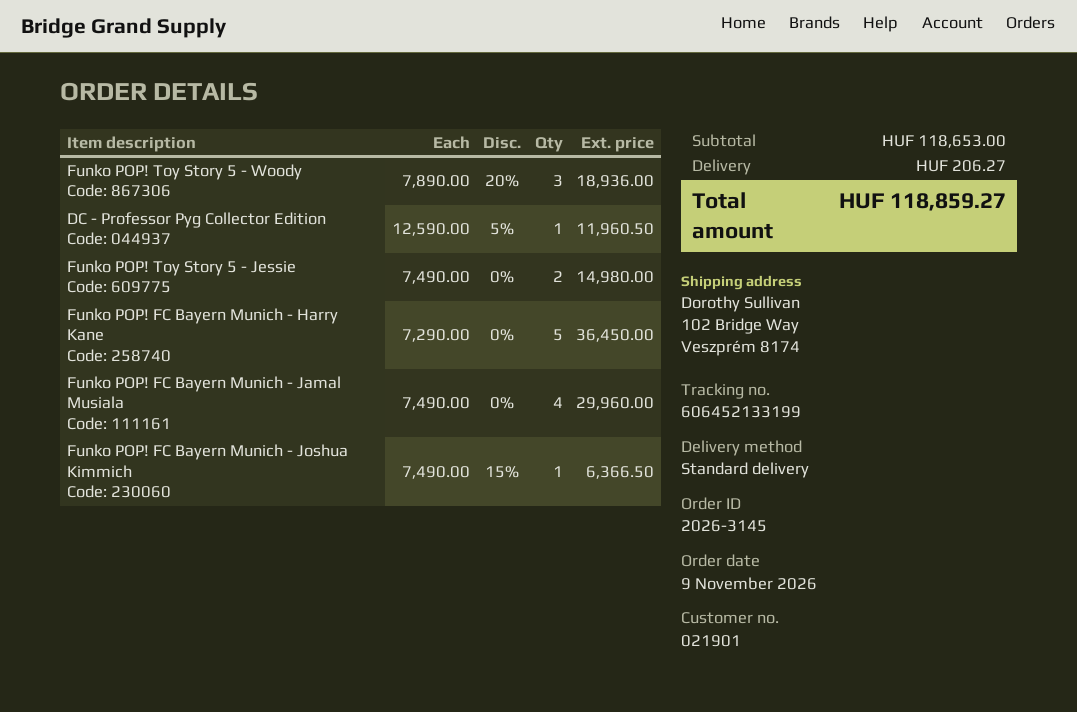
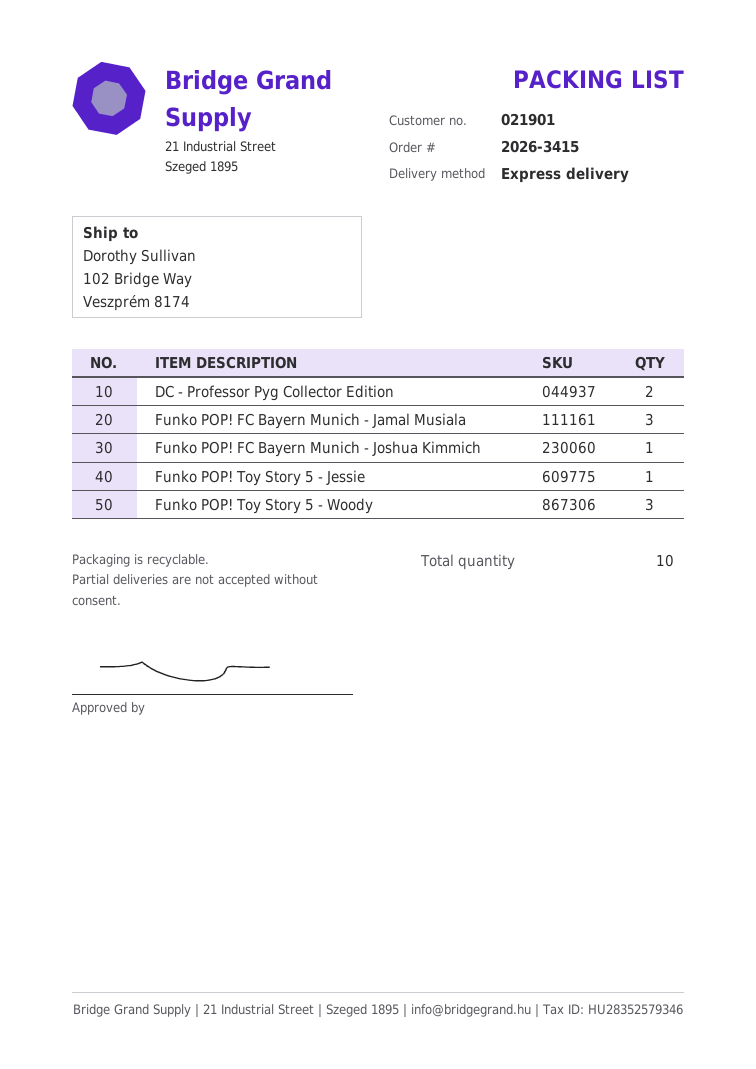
order number: 2026-3145 -> 2026-3415
shipping method: standard -> express
DC - Professor Pyg Collector Edition: 1 -> 2
Funko POP! Toy Story 5 - Jessie: 2 -> 1
Funko POP! FC Bayern Munich - Harry Kane: 5 -> none
Funko POP! FC Bayern Munich - Jamal Musiala: 4 -> 3

